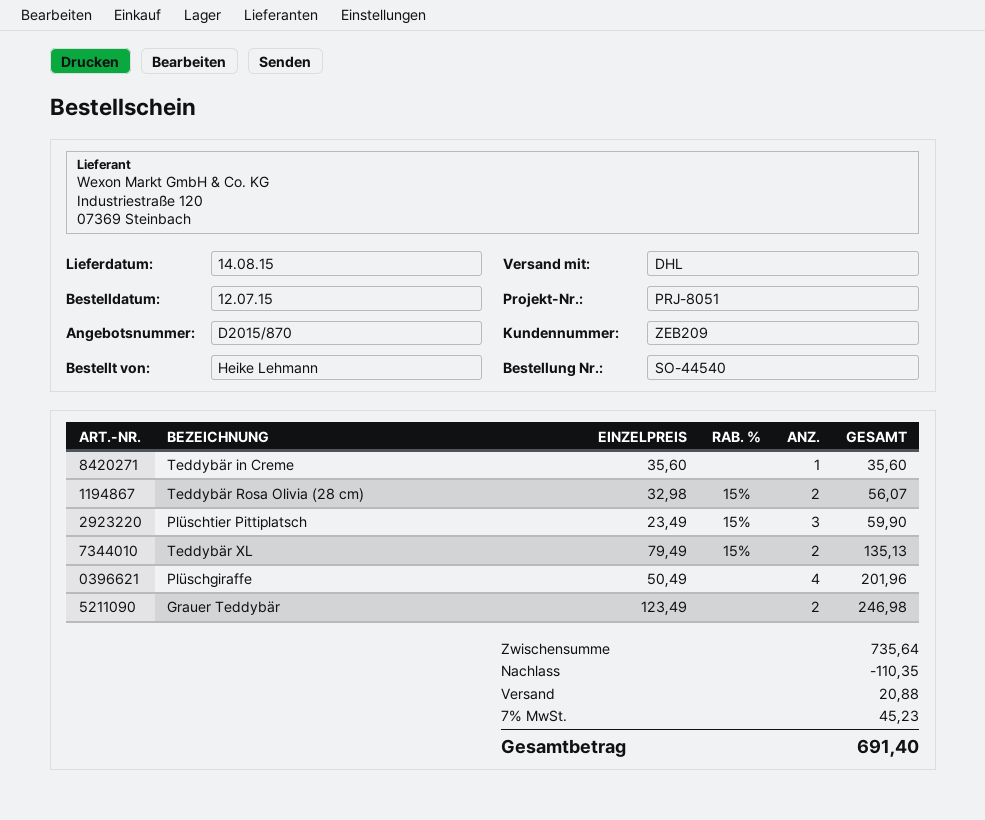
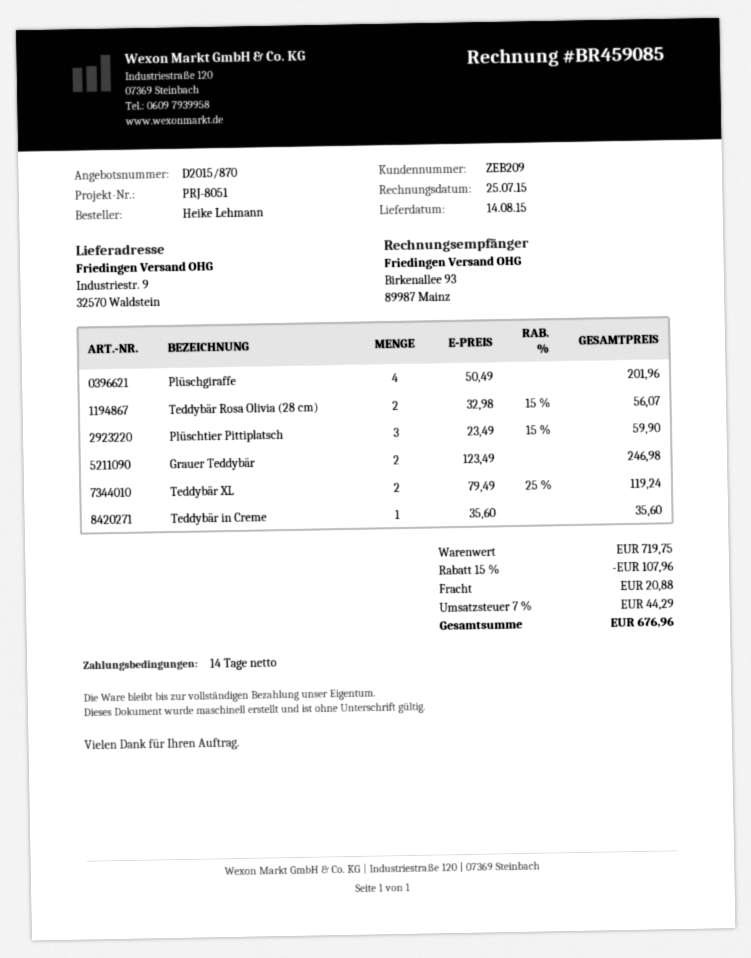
Teddybär XL: 2 x 79.49 - 15% = 135.13 -> 2 x 79.49 - 25% = 119.24
subtotal: 735.64 -> 719.75
discount: 110.35 -> 107.96
tax: 7% = 45.23 -> 7% = 44.29
total: 691.40 -> 676.96

